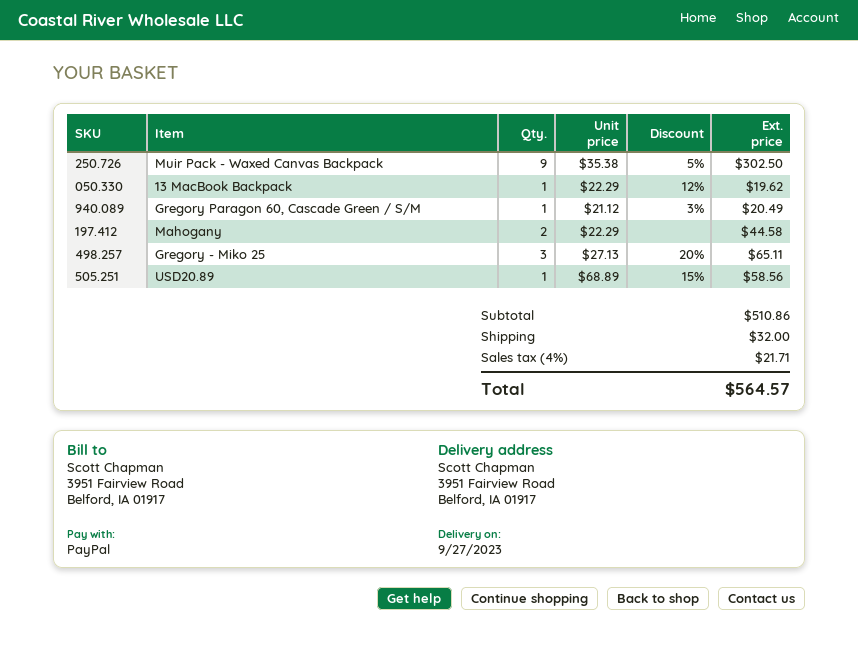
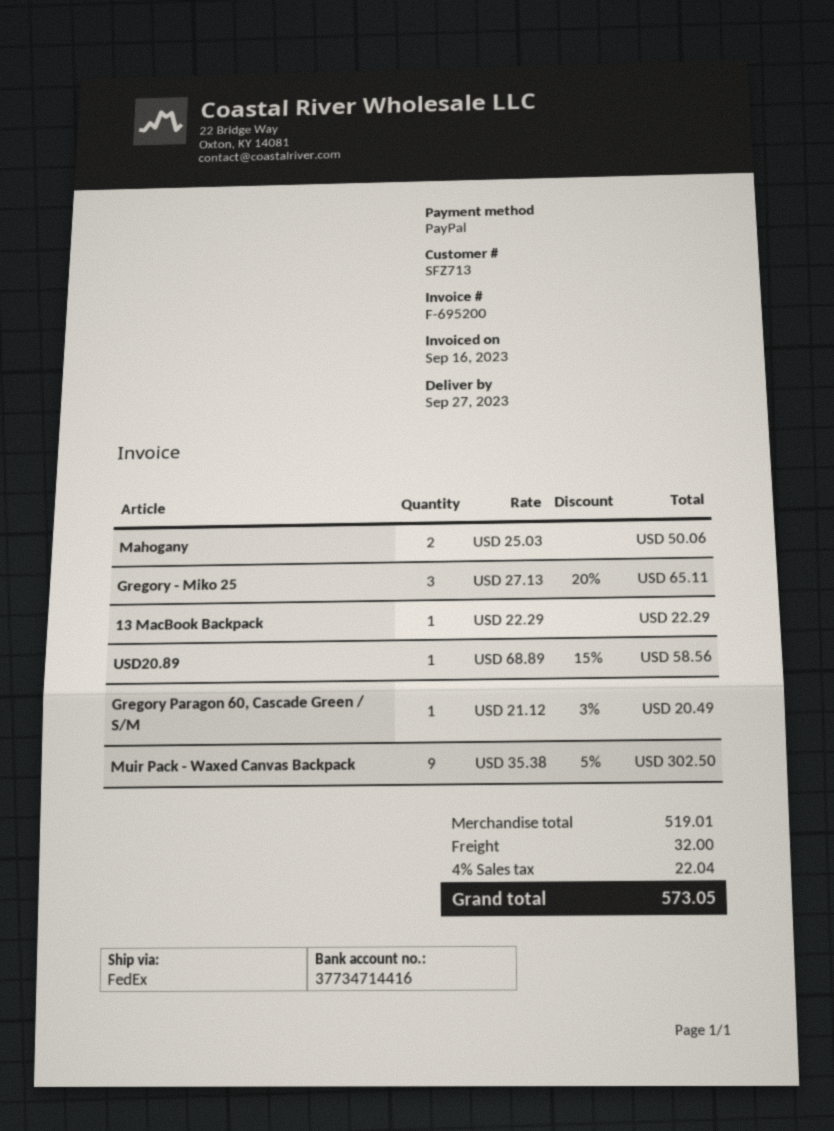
13 MacBook Backpack: 1 x 22.29 - 12% = 19.62 -> 1 x 22.29 = 22.29
Mahogany: 2 x 22.29 = 44.58 -> 2 x 25.03 = 50.06
subtotal: 510.86 -> 519.01
tax: 4% = 21.71 -> 4% = 22.04
total: 564.57 -> 573.05

